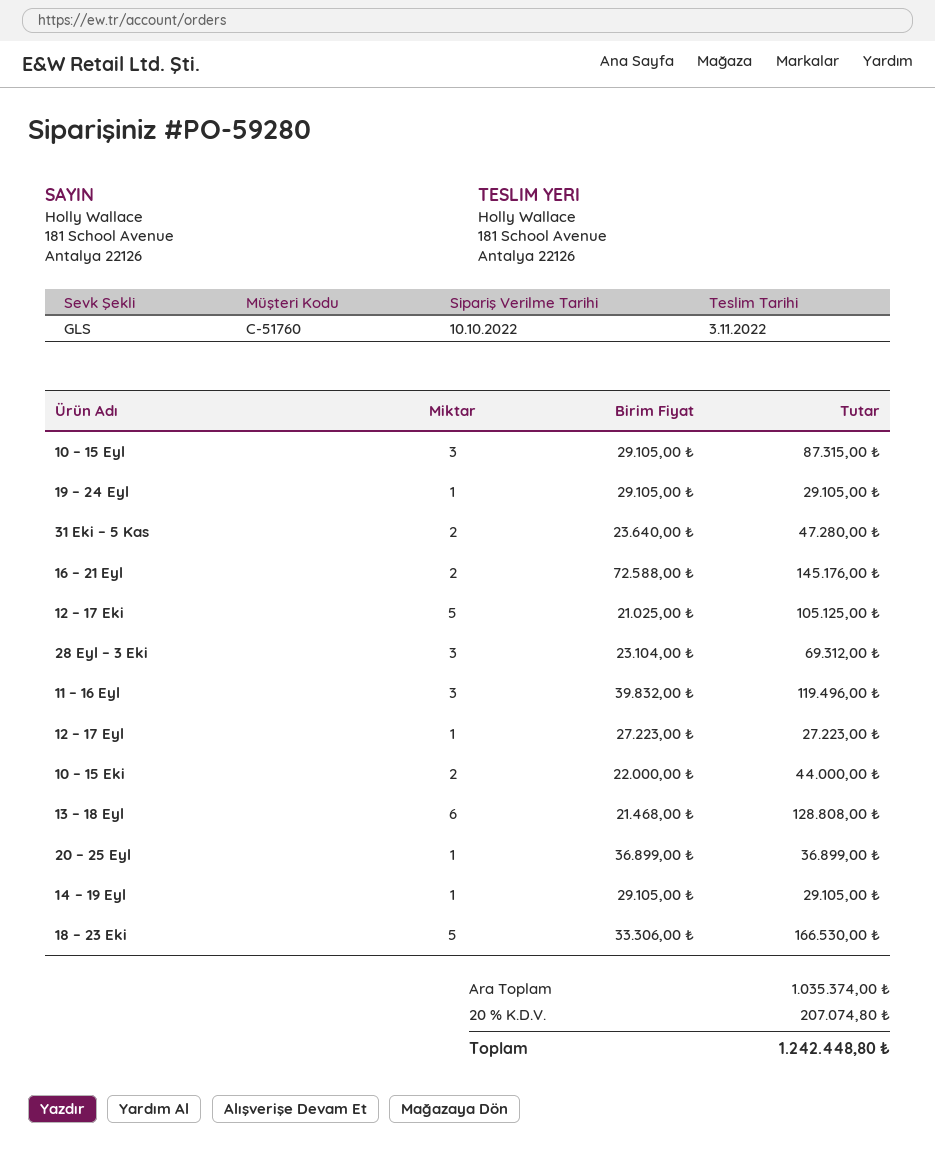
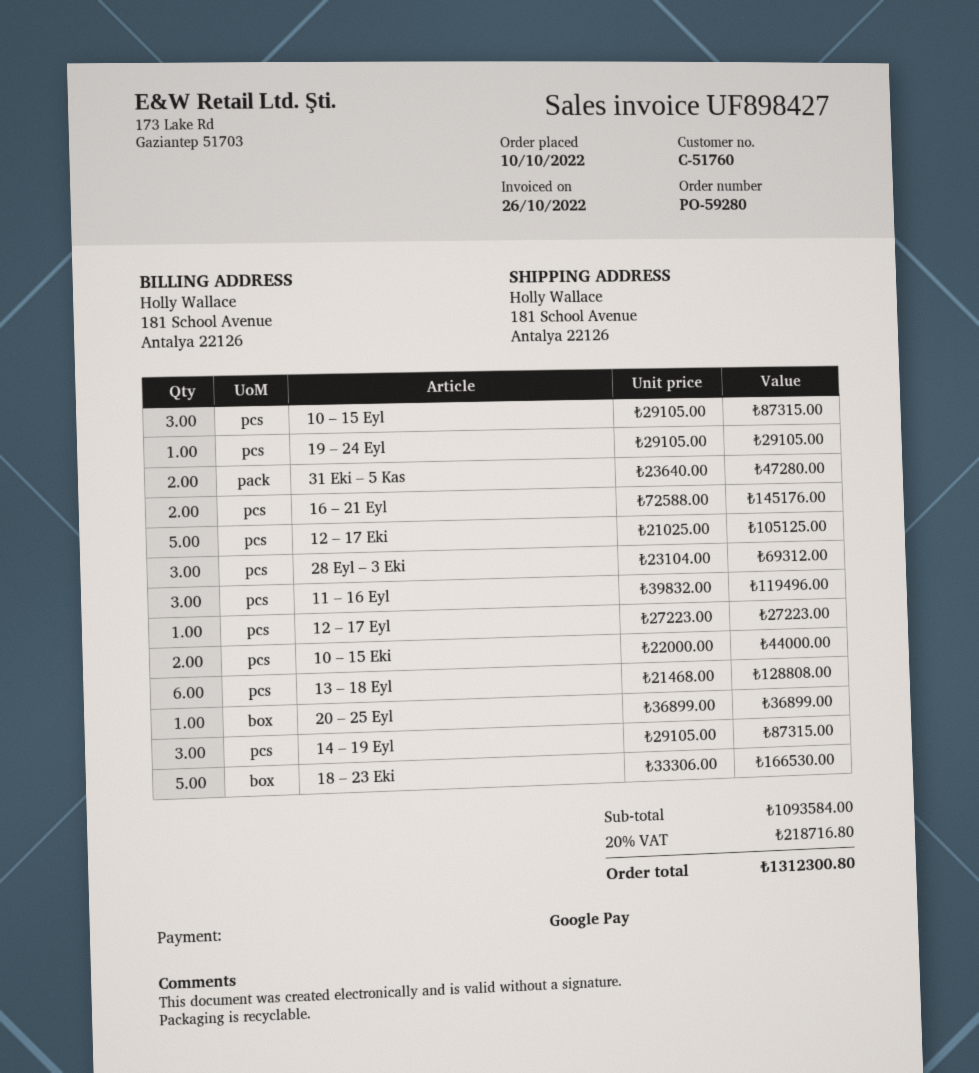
14 – 19 Eyl: 1 x 29105.00 = 29105.00 -> 3 x 29105.00 = 87315.00
subtotal: 1035374.00 -> 1093584.00
tax: 20% = 207074.80 -> 20% = 218716.80
total: 1242448.80 -> 1312300.80

